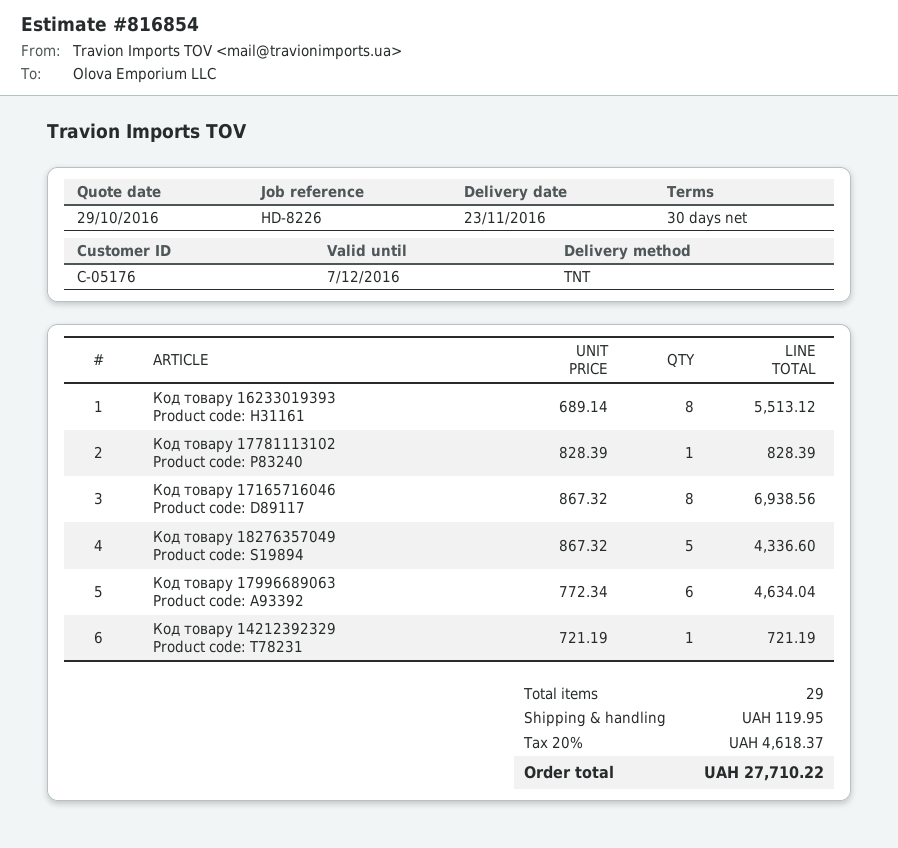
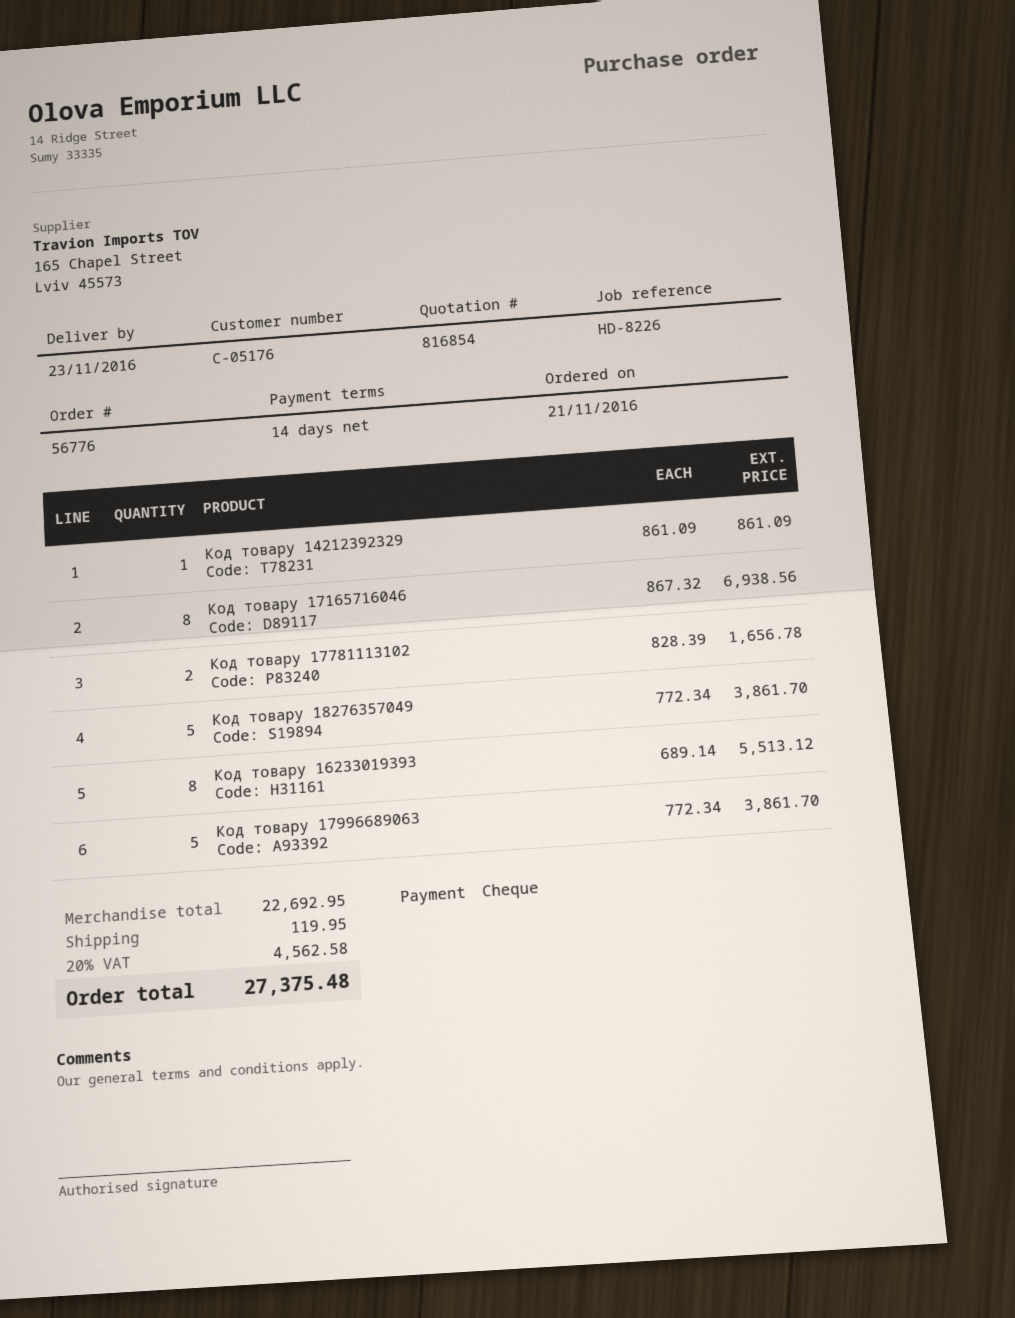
payment terms: 30 days -> 14 days
Код товару 17781113102: 1 x 828.39 = 828.39 -> 2 x 828.39 = 1656.78
Код товару 18276357049: 5 x 867.32 = 4336.60 -> 5 x 772.34 = 3861.70
Код товару 17996689063: 6 x 772.34 = 4634.04 -> 5 x 772.34 = 3861.70
Код товару 14212392329: 1 x 721.19 = 721.19 -> 1 x 861.09 = 861.09
tax: 20% = 4618.37 -> 20% = 4562.58
total: 27710.22 -> 27375.48

